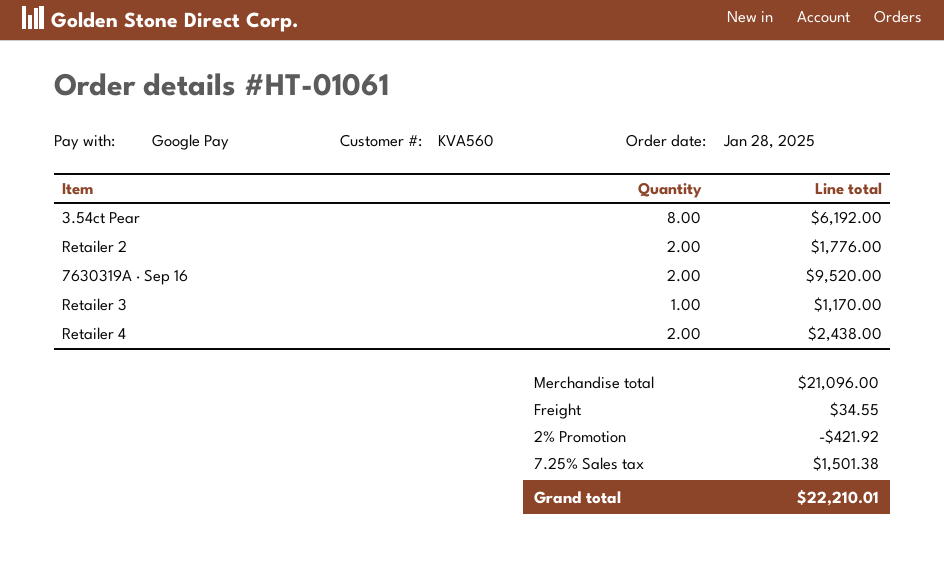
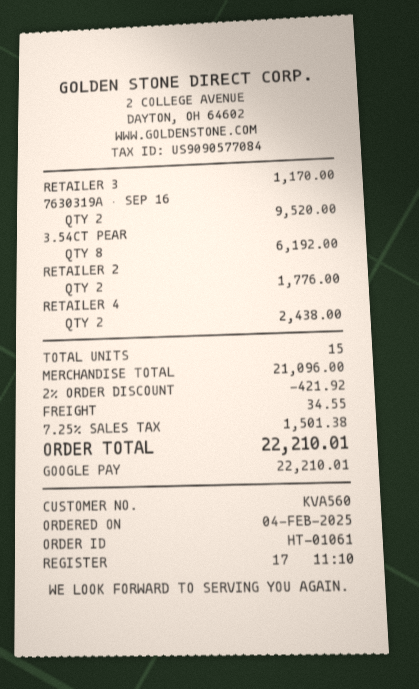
order date: 2025-01-28 -> 2025-02-04

